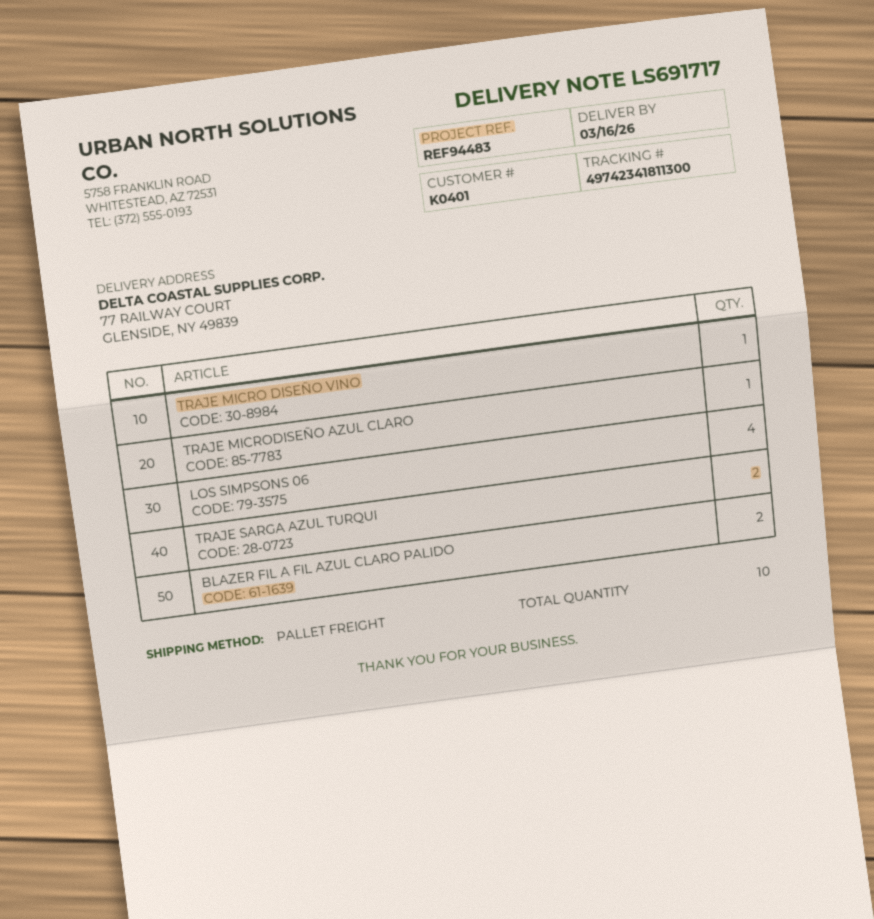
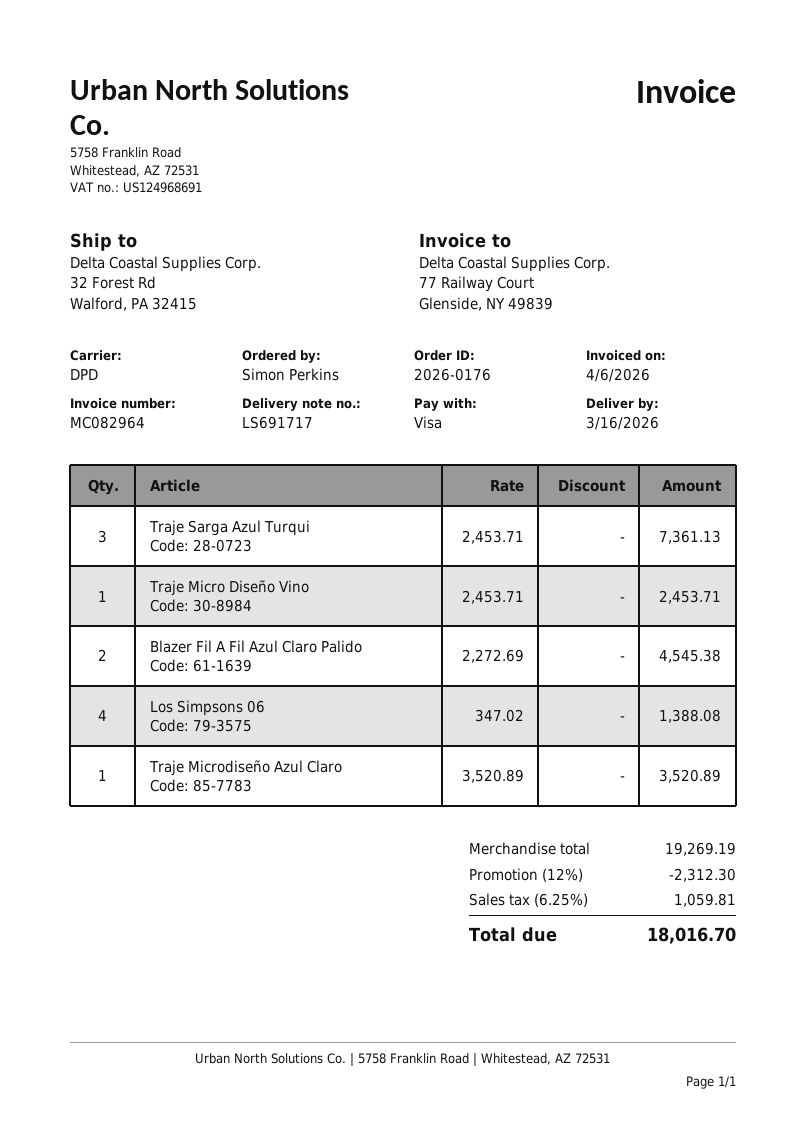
shipping method: pallet freight -> DPD
ship to: 77 RAILWAY COURT, GLENSIDE, NY 49839 -> 32 Forest Rd, Walford, PA 32415
TRAJE SARGA AZUL TURQUI: 2 -> 3

